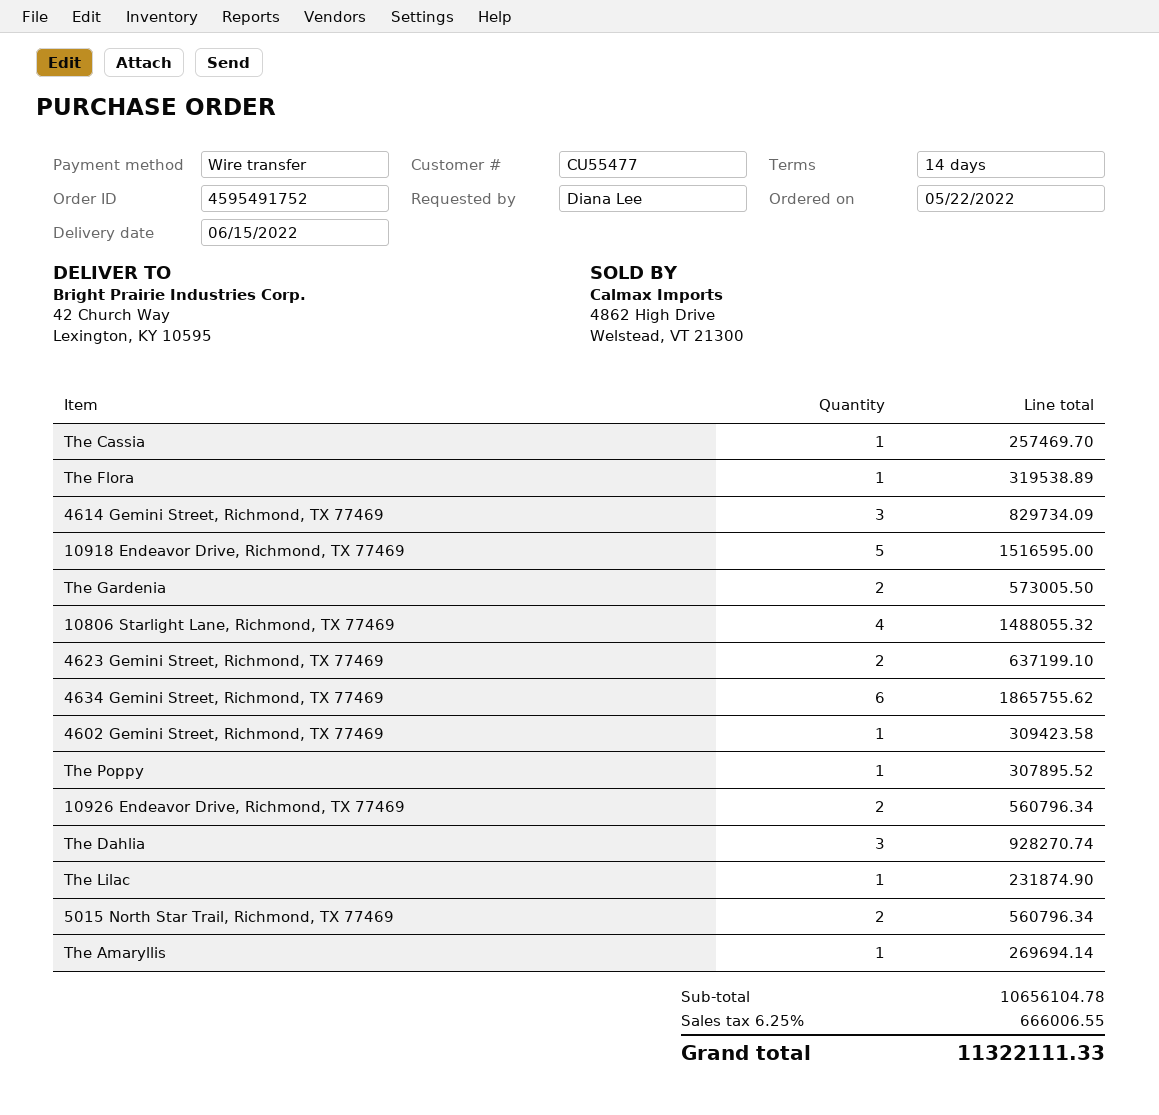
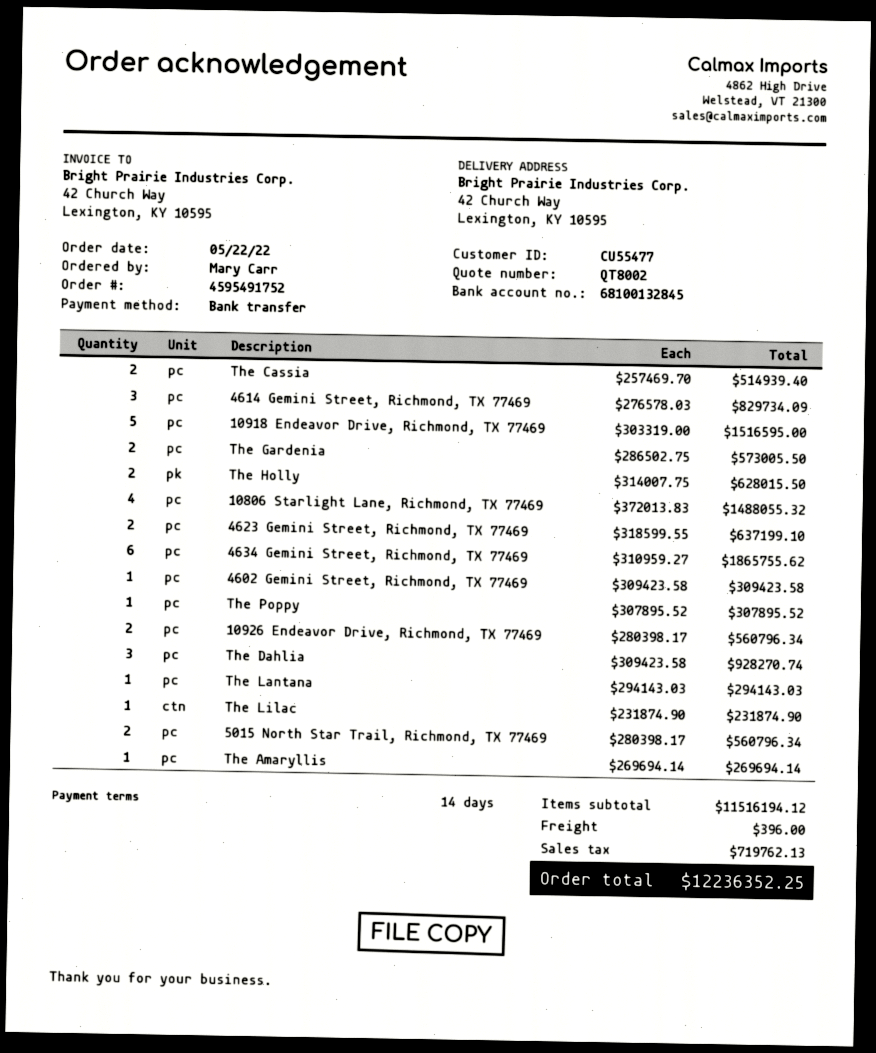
ordered by: Diana Lee -> Mary Carr
The Cassia: 1 for 257469.70 -> 2 for 514939.40
The Flora: 1 for 319538.89 -> none
The Holly: none -> 2 for 628015.50
The Lantana: none -> 1 for 294143.03
subtotal: 10656104.78 -> 11516194.12
shipping: none -> 396.00
tax: 666006.55 -> 719762.13
total: 11322111.33 -> 12236352.25

